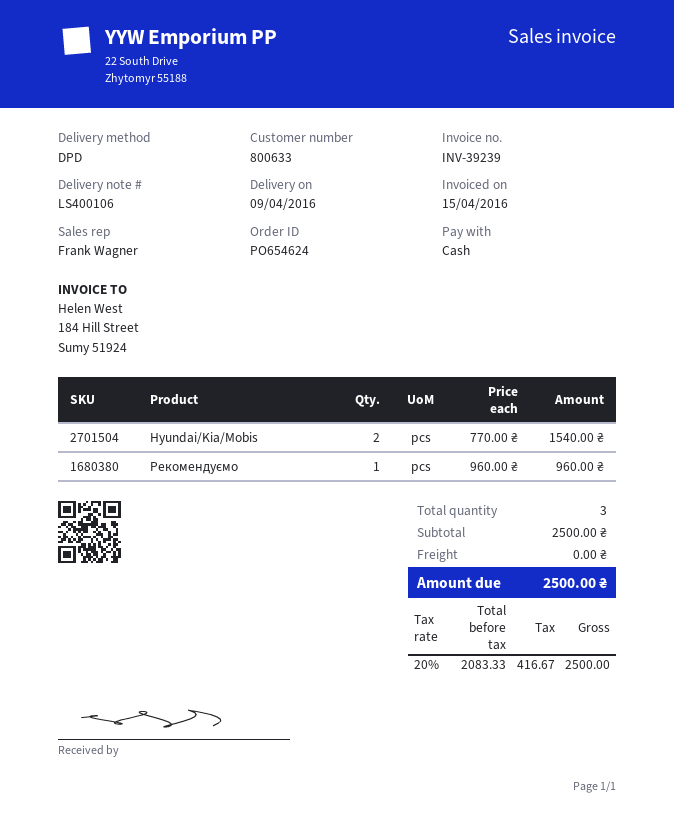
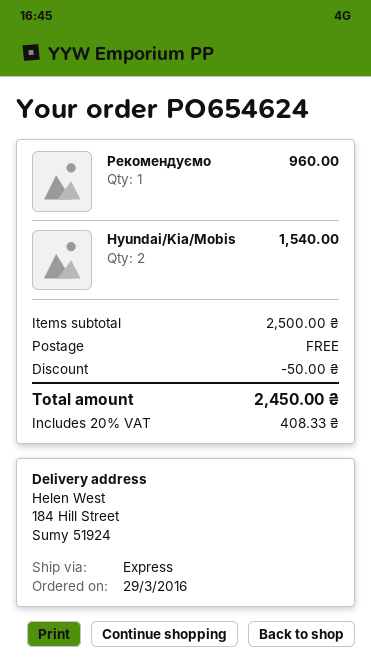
shipping method: DPD -> express
discount: none -> 50.00
tax: 20% = 416.67 -> 20% = 408.33
total: 2500.00 -> 2450.00

